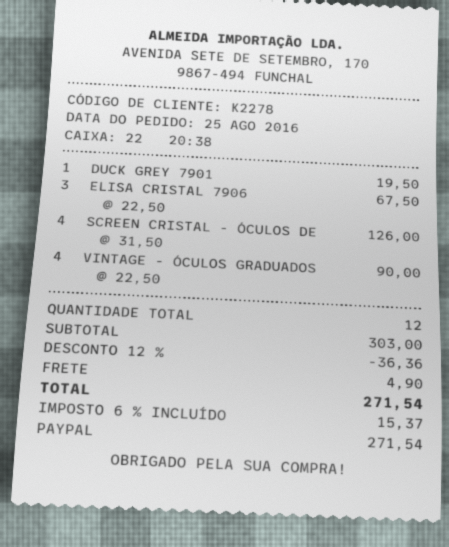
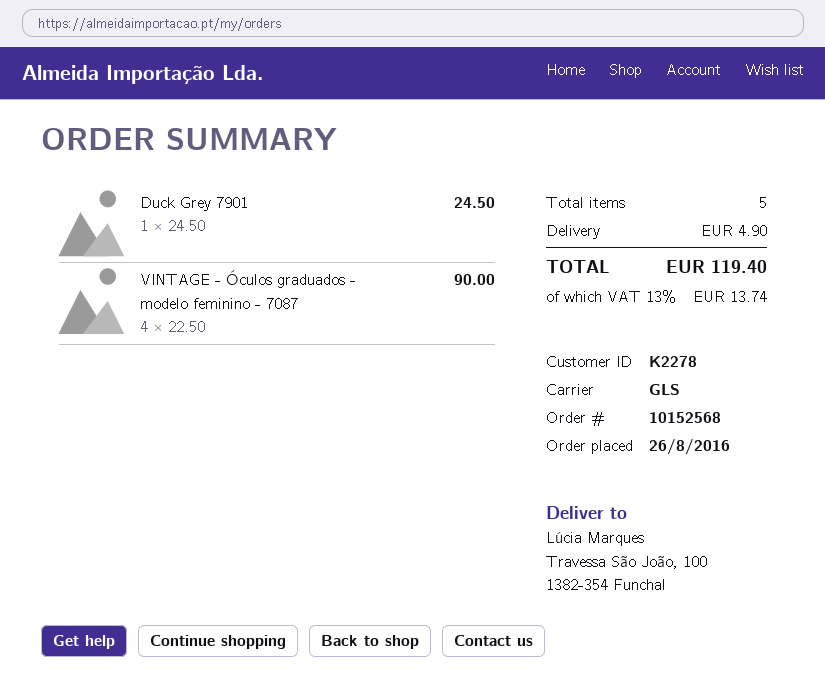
order date: 2016-08-25 -> 2016-08-26
DUCK GREY 7901: 1 x 19.50 = 19.50 -> 1 x 24.50 = 24.50
ELISA CRISTAL 7906: 3 x 22.50 = 67.50 -> none
SCREEN CRISTAL - ÓCULOS DE: 4 x 31.50 = 126.00 -> none
total quantity: 12 -> 5
discount: 12% = 36.36 -> none
tax: 6% = 15.37 -> 13% = 13.74
total: 271.54 -> 119.40

